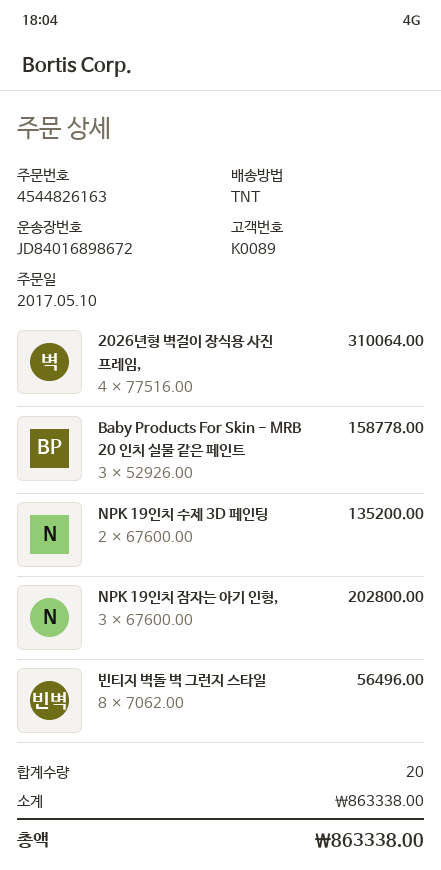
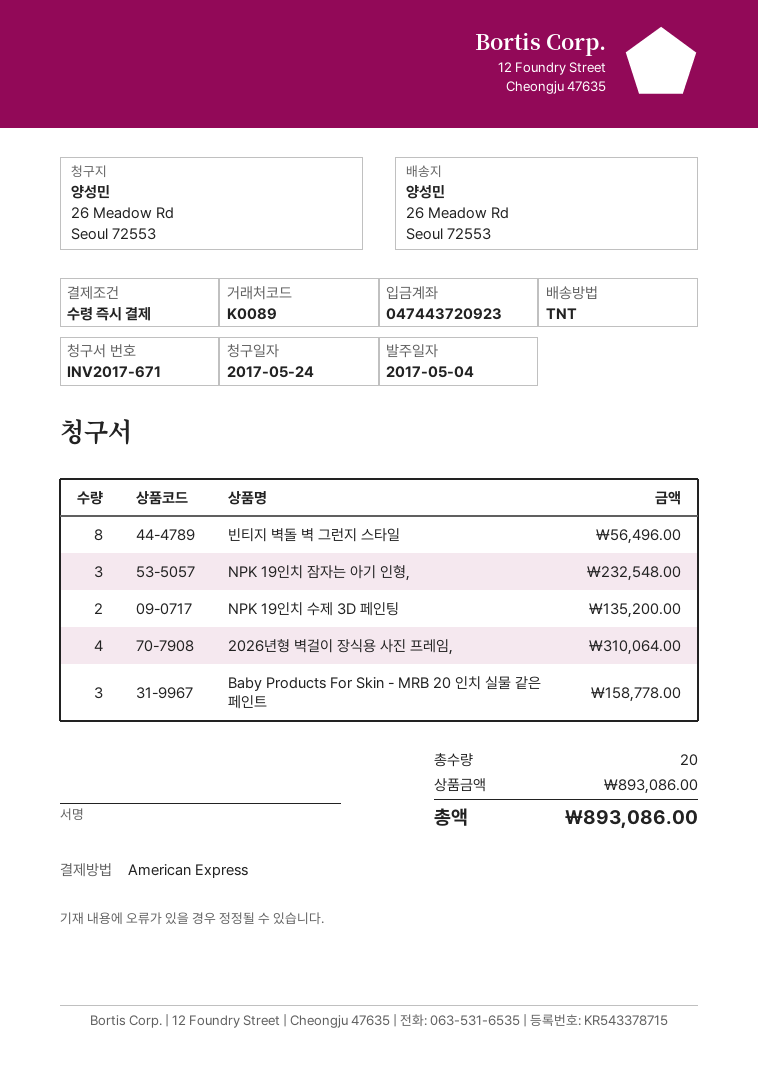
order date: 2017-05-10 -> 2017-05-04
NPK 19인치 잠자는 아기 인형,: 3 for 202800.00 -> 3 for 232548.00
subtotal: 863338.00 -> 893086.00
total: 863338.00 -> 893086.00

